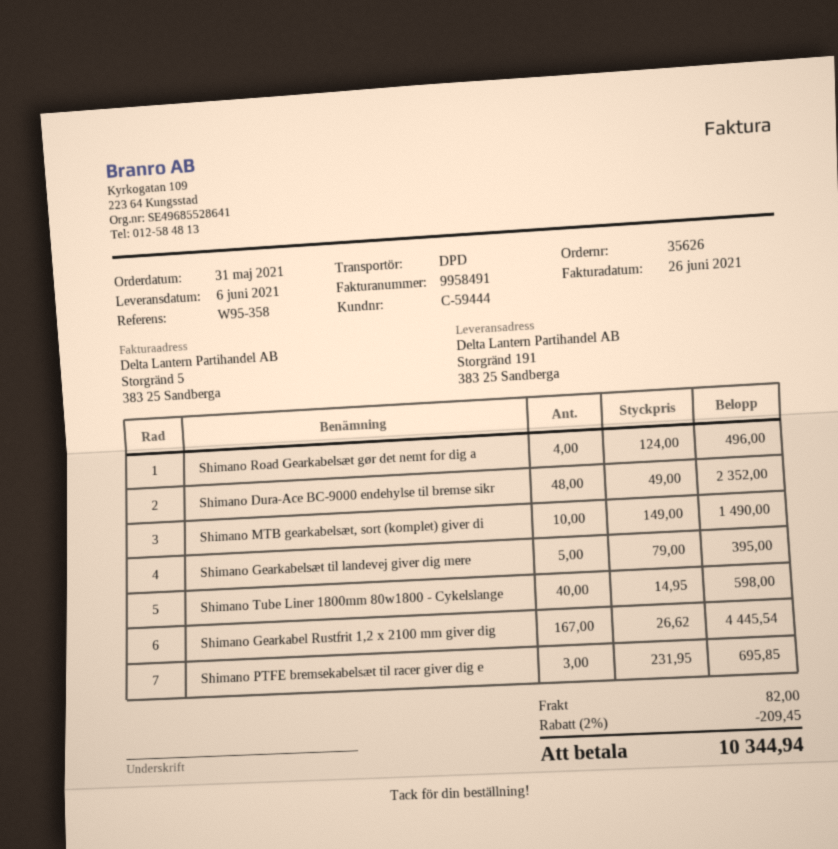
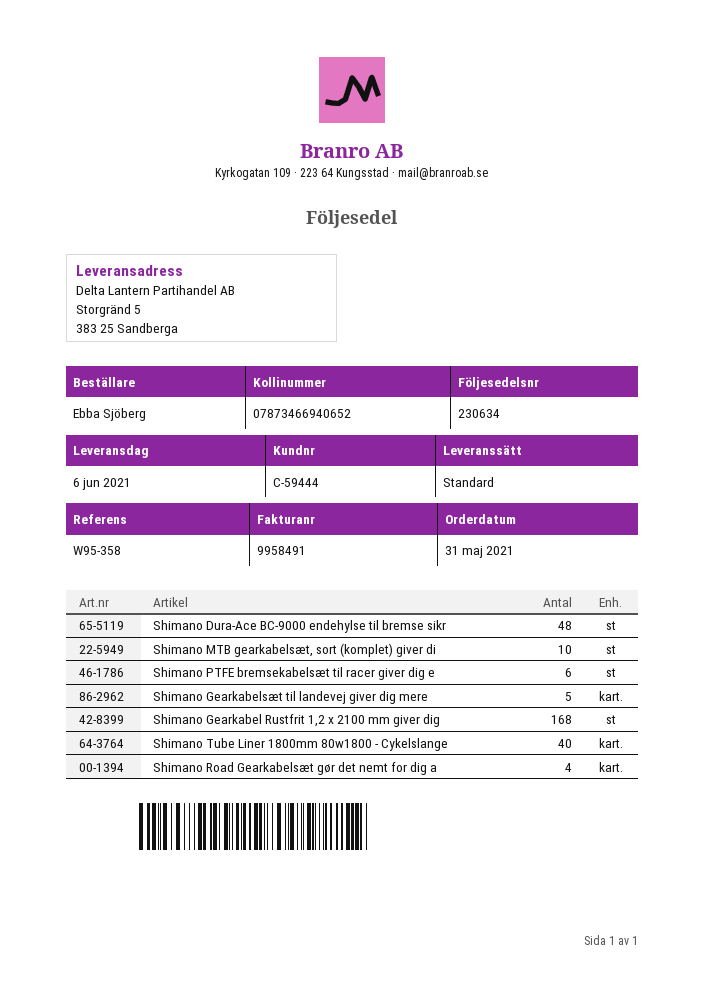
shipping method: DPD -> standard
ship to: Storgränd 191, 383 25 Sandberga -> Storgränd 5, 383 25 Sandberga
Shimano Gearkabel Rustfrit 1,2 x 2100 mm giver dig: 167 -> 168
Shimano PTFE bremsekabelsæt til racer giver dig e: 3 -> 6

